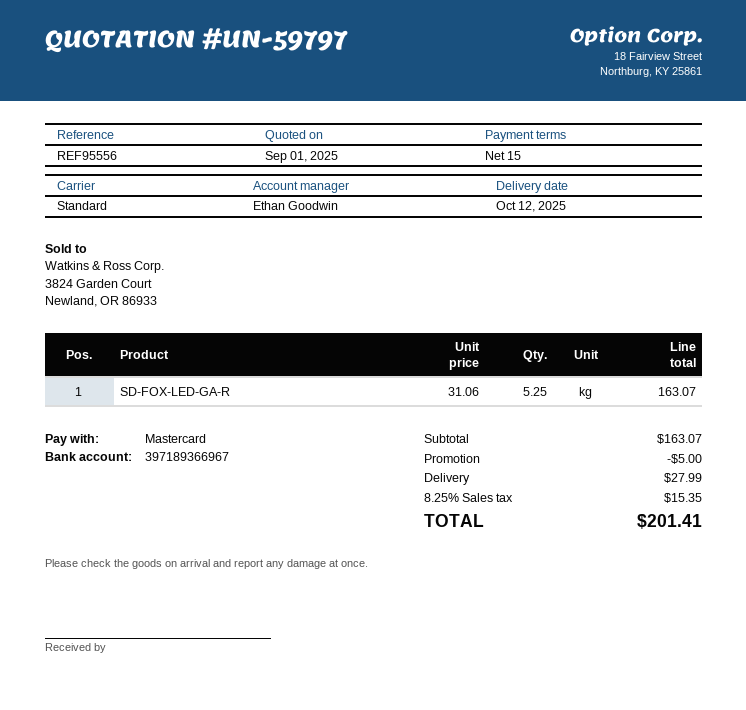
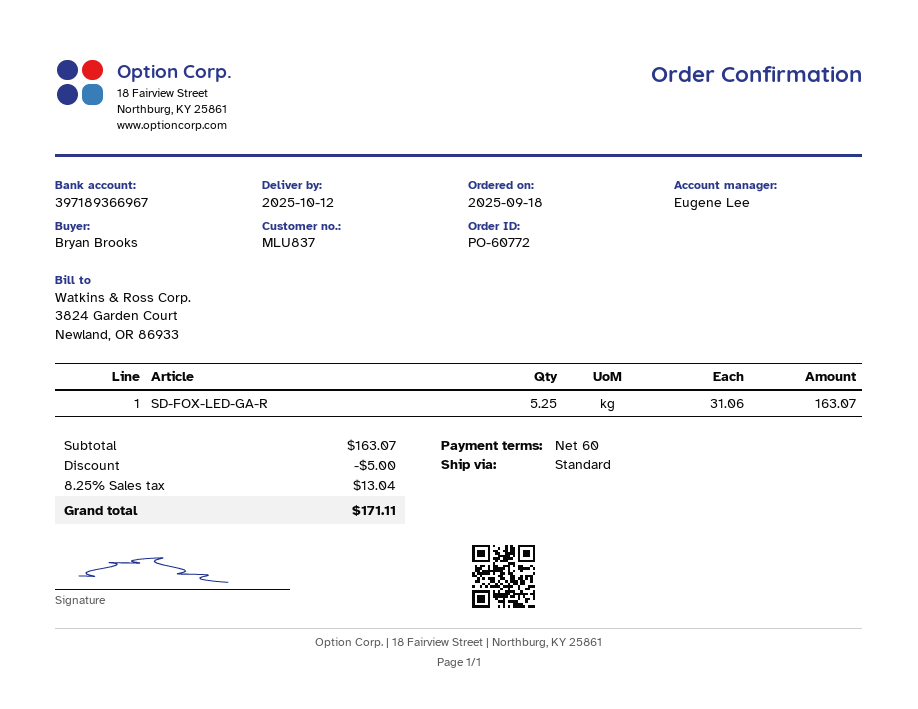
payment terms: 15 days -> 60 days
sales rep: Ethan Goodwin -> Eugene Lee
shipping: 27.99 -> none
tax: 8.25% = 15.35 -> 8.25% = 13.04
total: 201.41 -> 171.11

